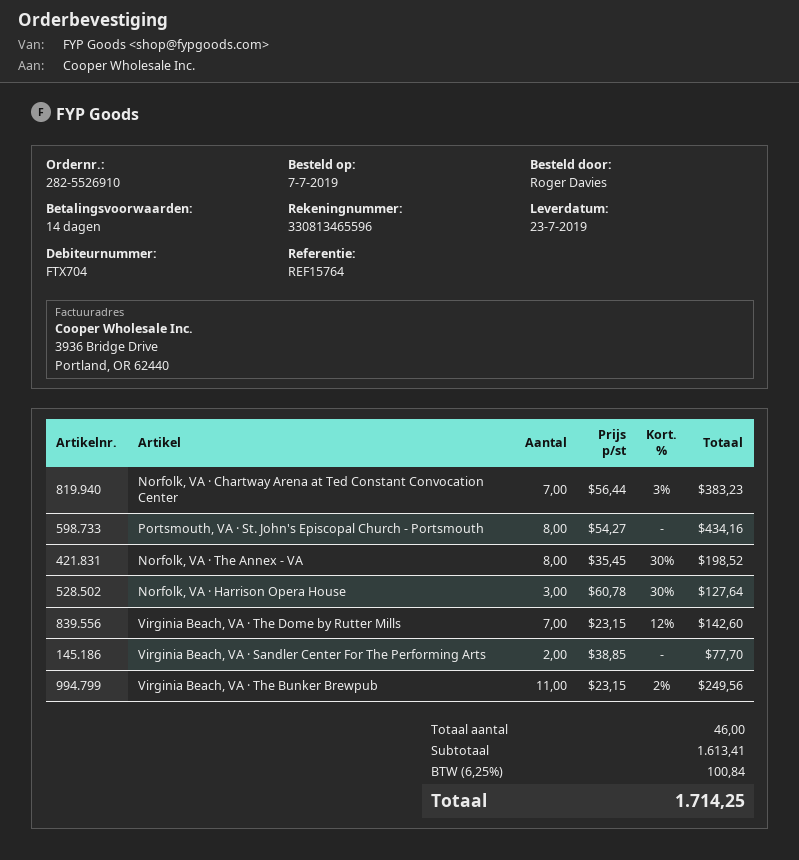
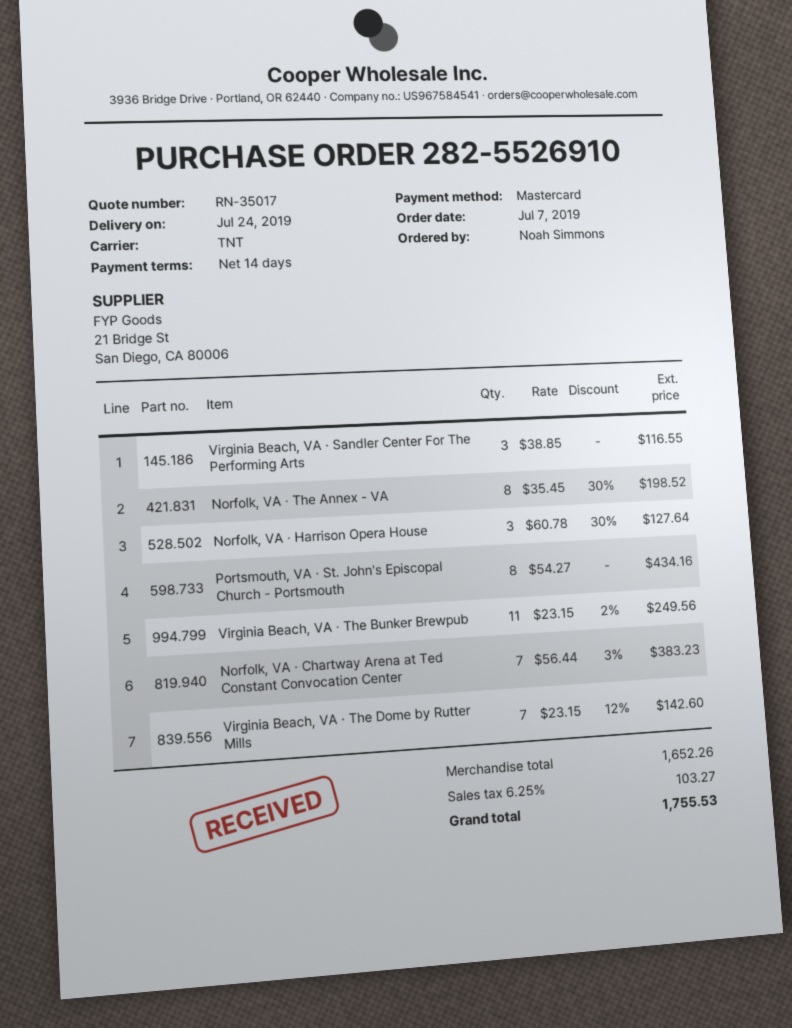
delivery date: 2019-07-23 -> 2019-07-24
ordered by: Roger Davies -> Noah Simmons
Virginia Beach, VA · Sandler Center For The Performing Arts: 2 x 38.85 = 77.70 -> 3 x 38.85 = 116.55
subtotal: 1613.41 -> 1652.26
tax: 6.25% = 100.84 -> 6.25% = 103.27
total: 1714.25 -> 1755.53

